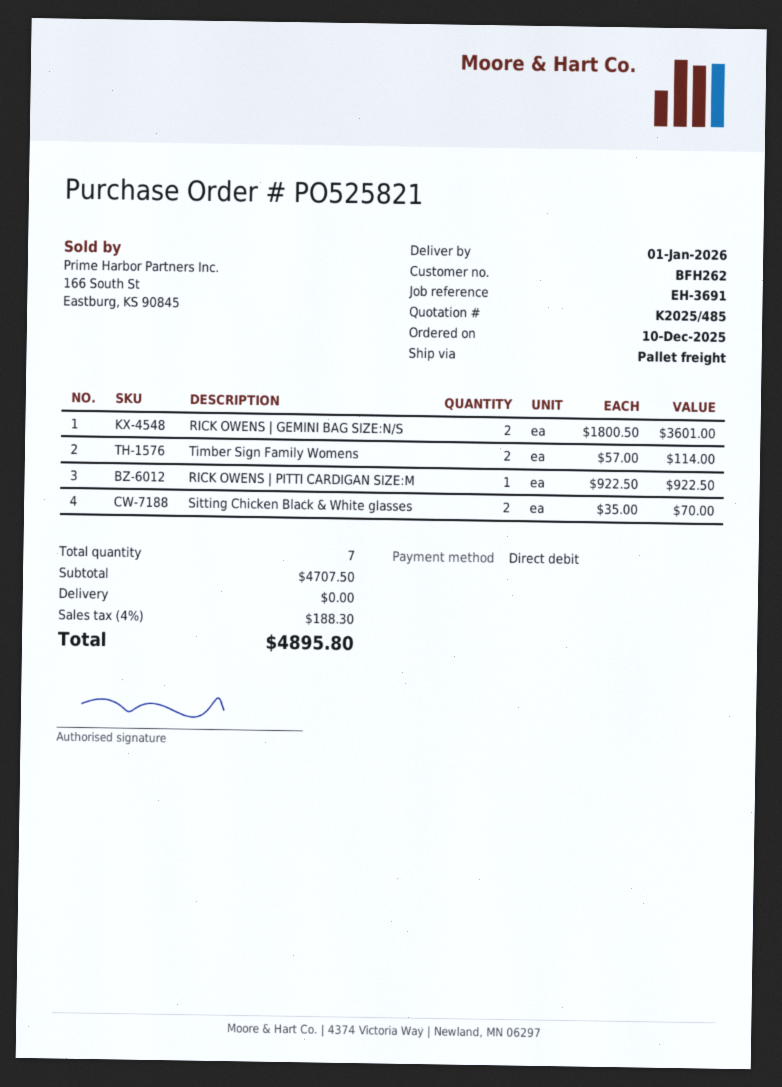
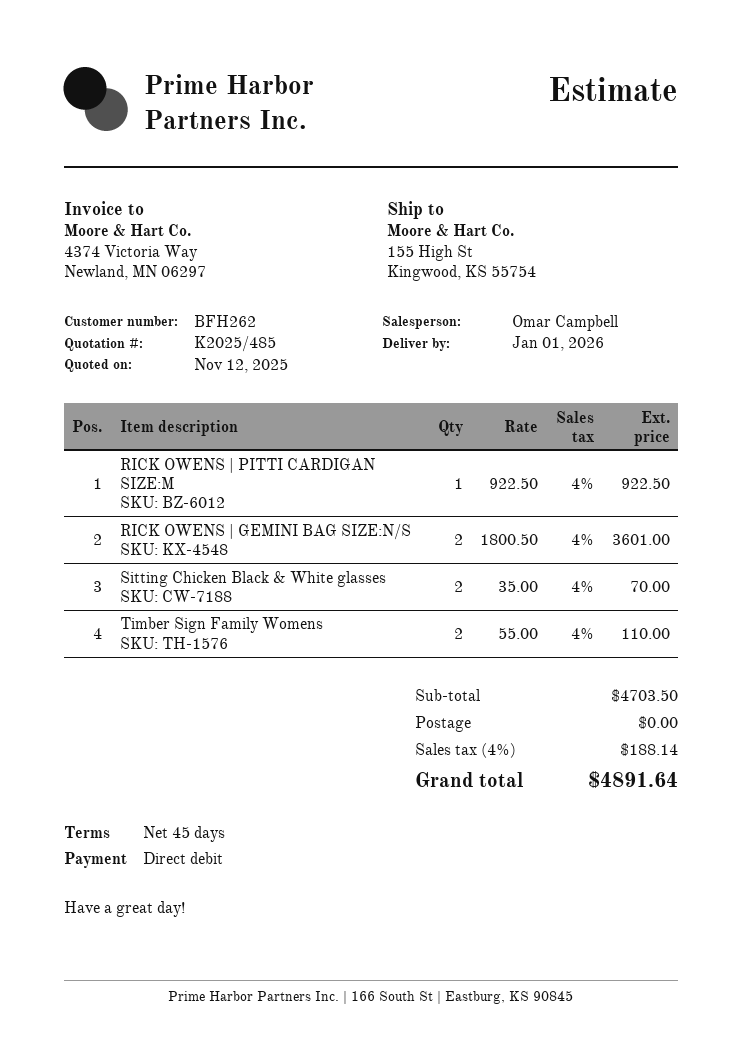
Timber Sign Family Womens: 2 x 57.00 = 114.00 -> 2 x 55.00 = 110.00
subtotal: 4707.50 -> 4703.50
tax: 4% = 188.30 -> 4% = 188.14
total: 4895.80 -> 4891.64

